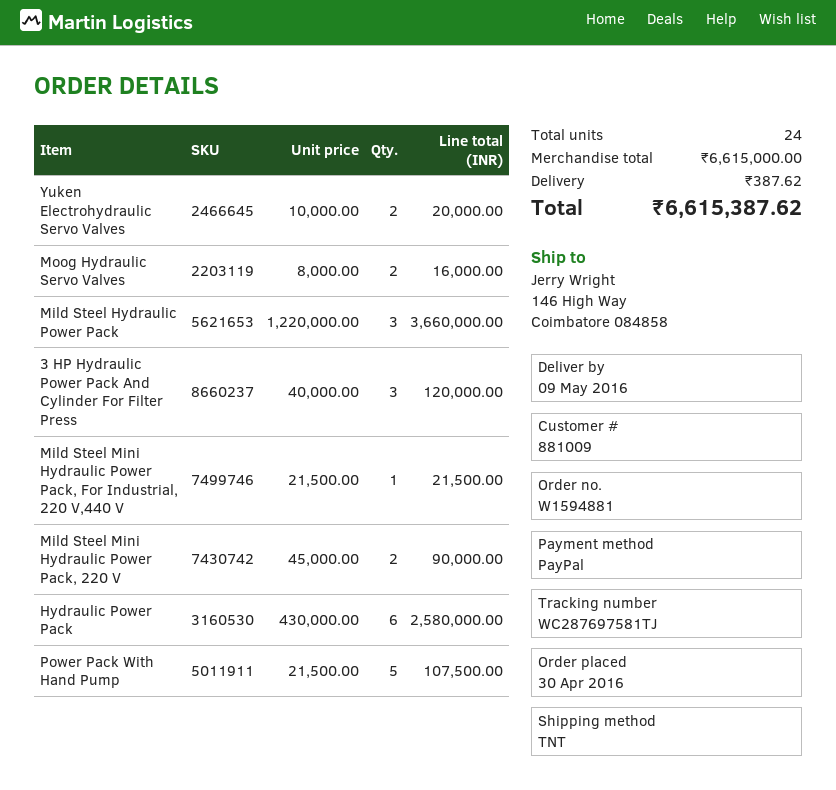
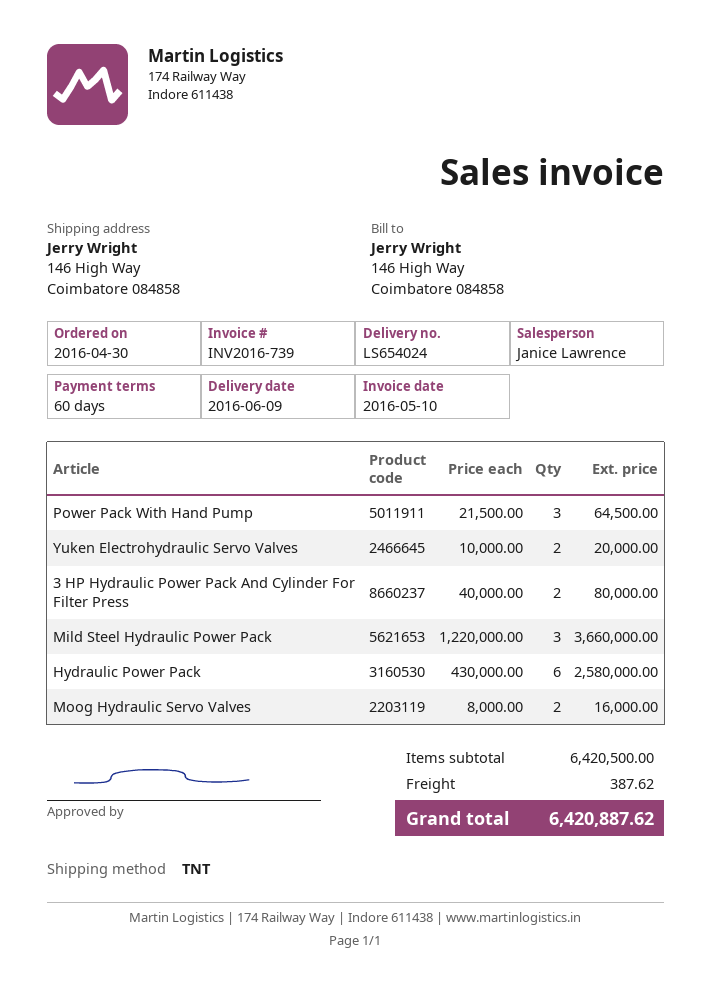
delivery date: 2016-05-09 -> 2016-06-09
3 HP Hydraulic Power Pack And Cylinder For Filter Press: 3 x 40000.00 = 120000.00 -> 2 x 40000.00 = 80000.00
Mild Steel Mini Hydraulic Power Pack, For Industrial, 220 V,440 V: 1 x 21500.00 = 21500.00 -> none
Mild Steel Mini Hydraulic Power Pack, 220 V: 2 x 45000.00 = 90000.00 -> none
Power Pack With Hand Pump: 5 x 21500.00 = 107500.00 -> 3 x 21500.00 = 64500.00
subtotal: 6615000.00 -> 6420500.00
total: 6615387.62 -> 6420887.62

